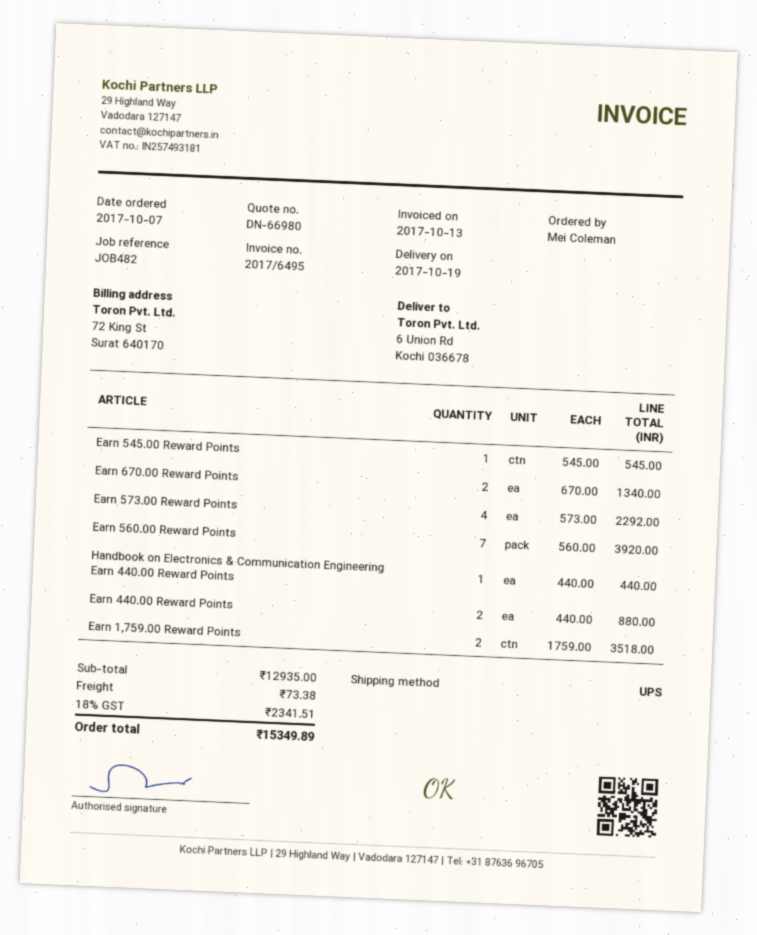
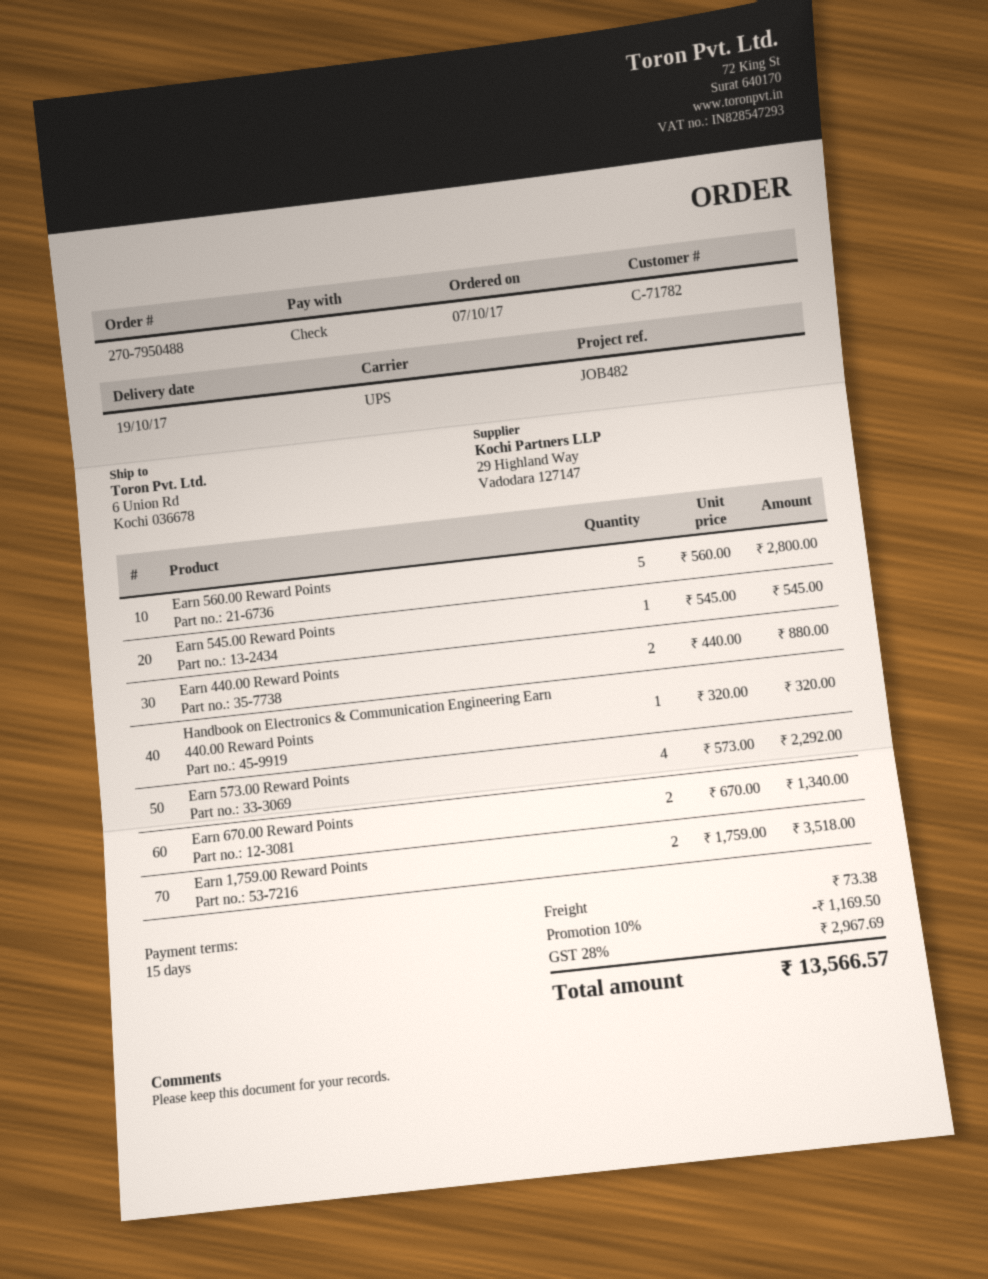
Earn 560.00 Reward Points: 7 x 560.00 = 3920.00 -> 5 x 560.00 = 2800.00
Handbook on Electronics & Communication Engineering Earn 440.00 Reward Points: 1 x 440.00 = 440.00 -> 1 x 320.00 = 320.00
discount: none -> 10% = 1169.50
tax: 18% = 2341.51 -> 28% = 2967.69
total: 15349.89 -> 13566.57

